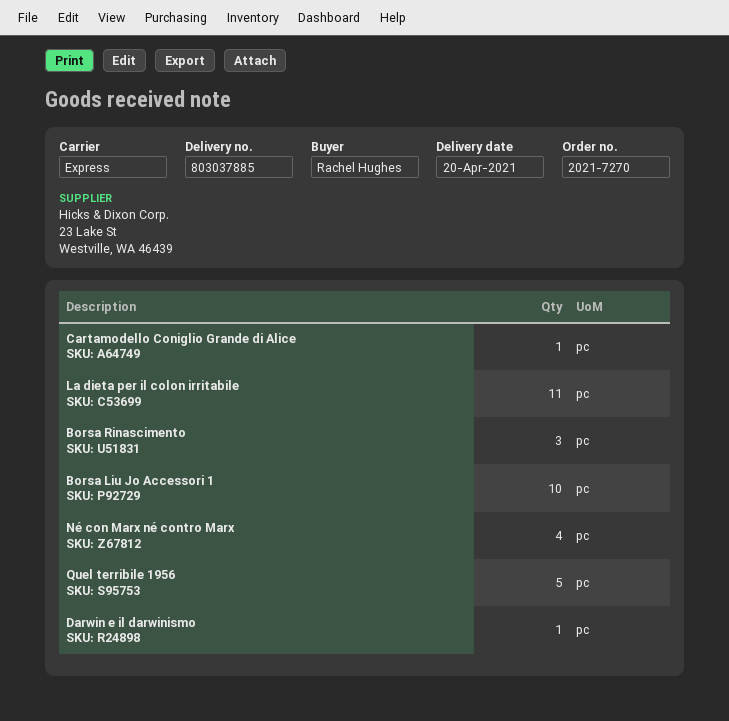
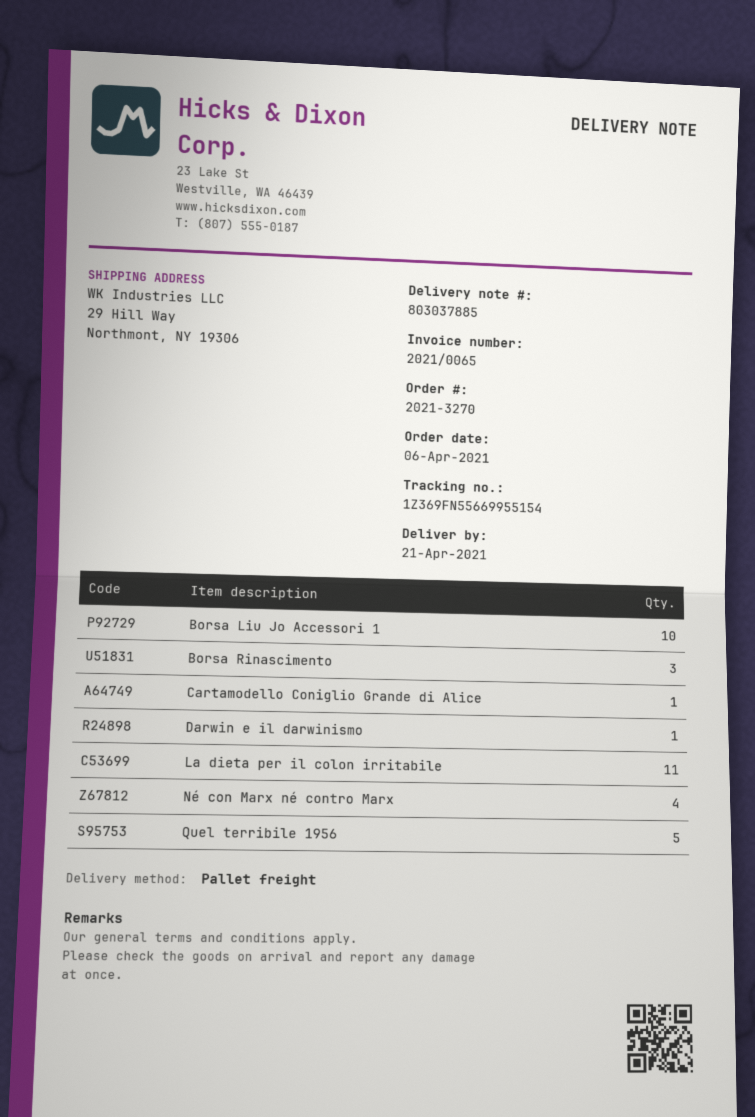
order number: 2021-7270 -> 2021-3270
delivery date: 2021-04-20 -> 2021-04-21
shipping method: express -> pallet freight

